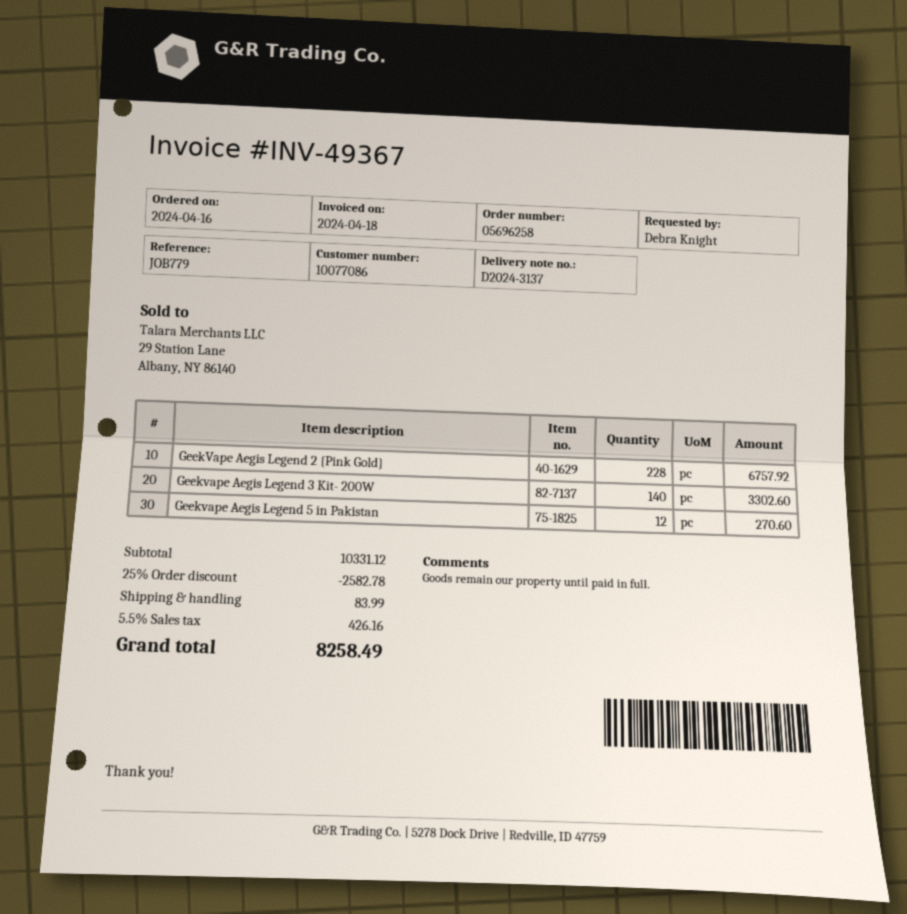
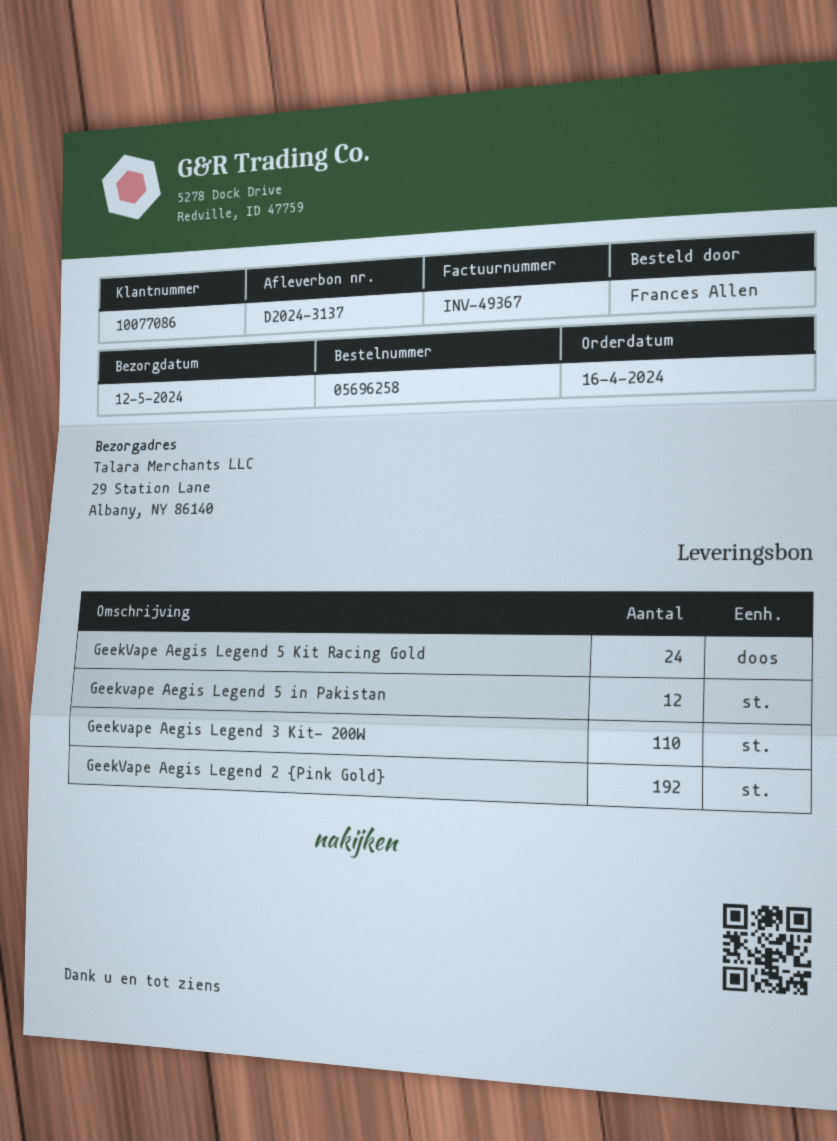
ordered by: Debra Knight -> Frances Allen
GeekVape Aegis Legend 2 {Pink Gold}: 228 -> 192
Geekvape Aegis Legend 3 Kit- 200W: 140 -> 110
GeekVape Aegis Legend 5 Kit Racing Gold: none -> 24

